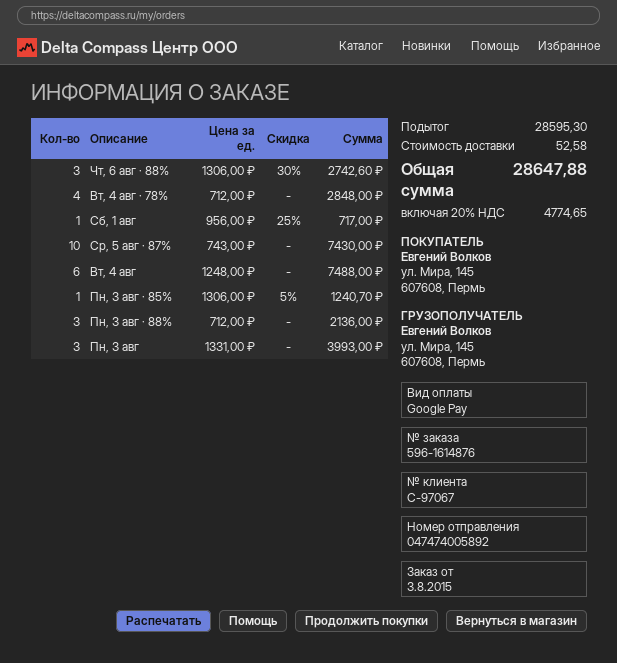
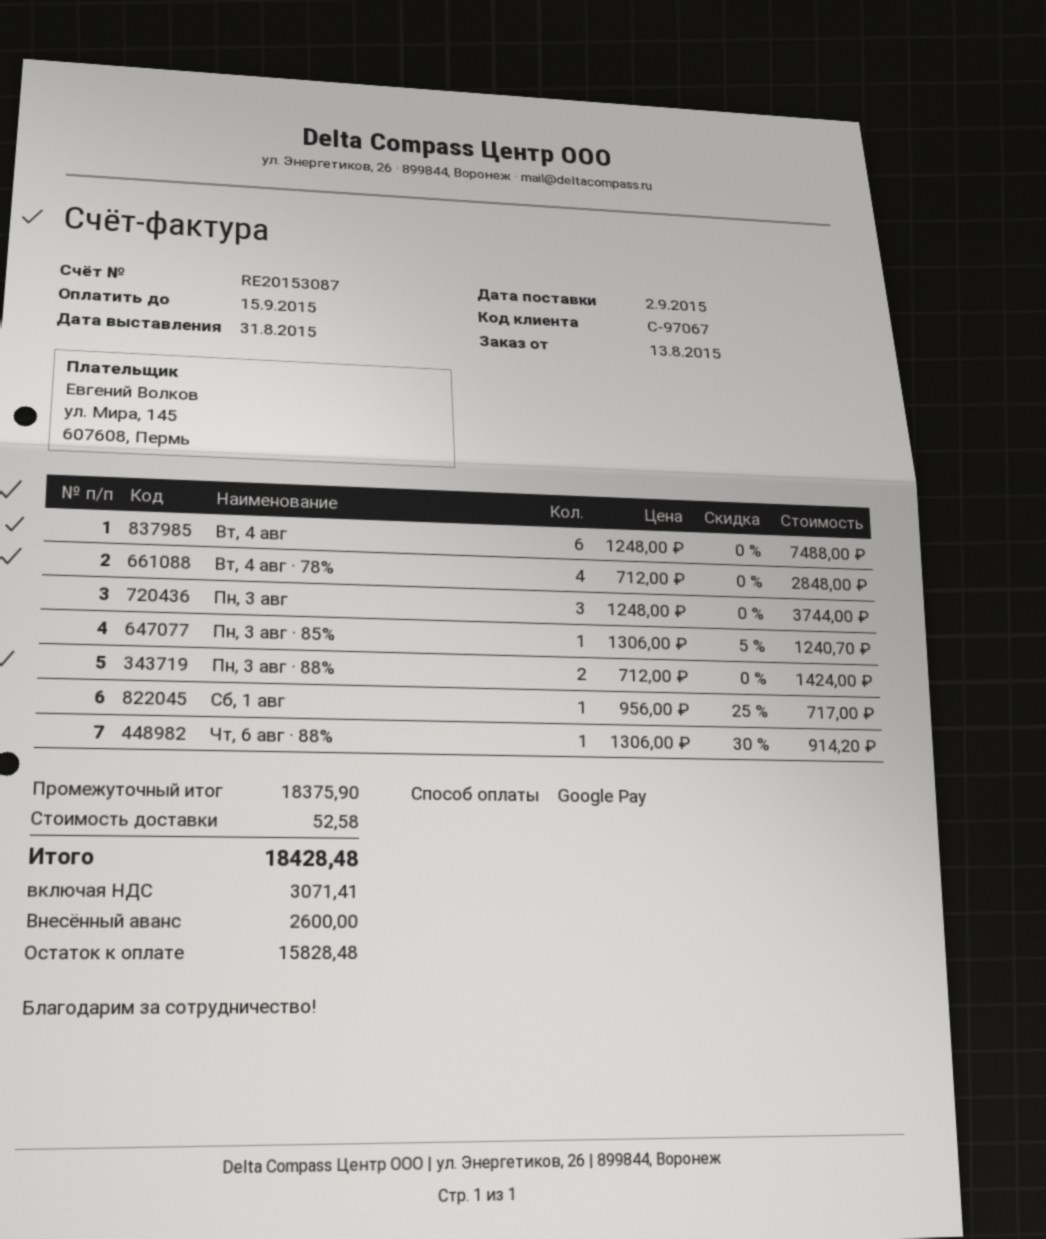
order date: 2015-08-03 -> 2015-08-13
Чт, 6 авг · 88%: 3 x 1306.00 - 30% = 2742.60 -> 1 x 1306.00 - 30% = 914.20
Ср, 5 авг · 87%: 10 x 743.00 = 7430.00 -> none
Пн, 3 авг · 88%: 3 x 712.00 = 2136.00 -> 2 x 712.00 = 1424.00
Пн, 3 авг: 3 x 1331.00 = 3993.00 -> 3 x 1248.00 = 3744.00
subtotal: 28595.30 -> 18375.90
tax: 4774.65 -> 3071.41
total: 28647.88 -> 18428.48

